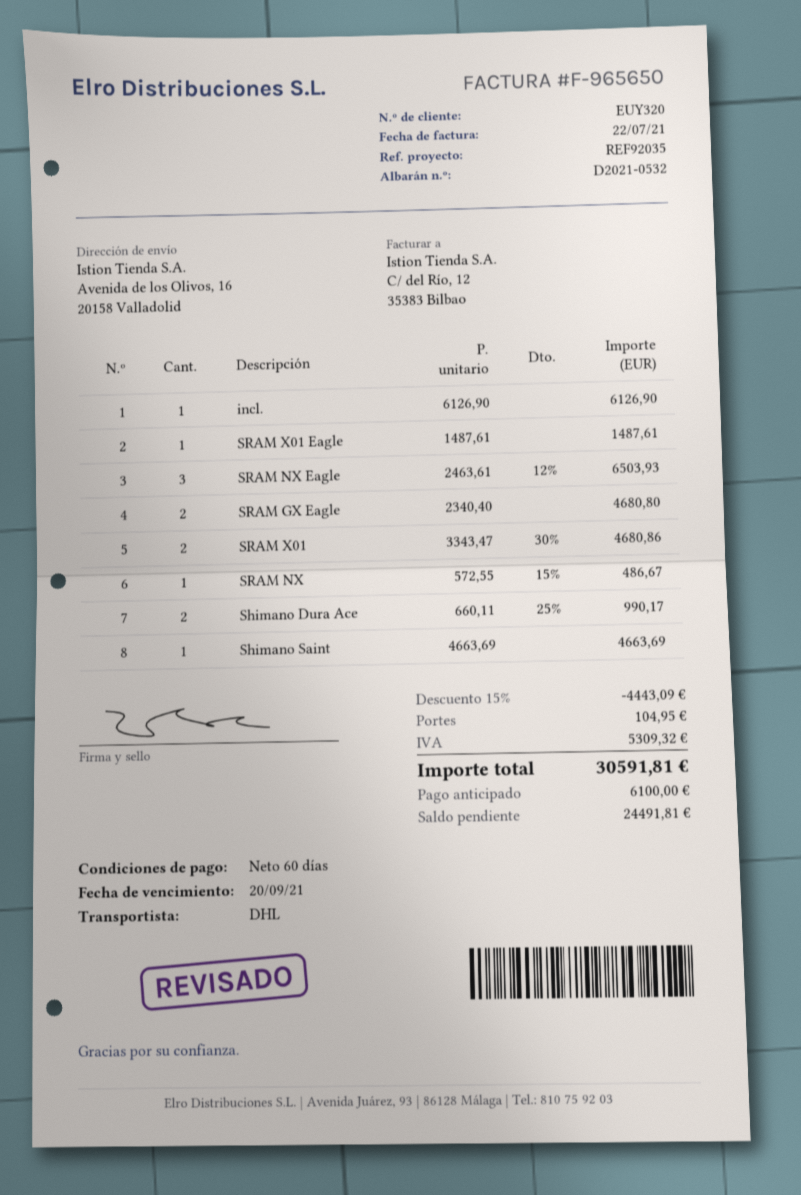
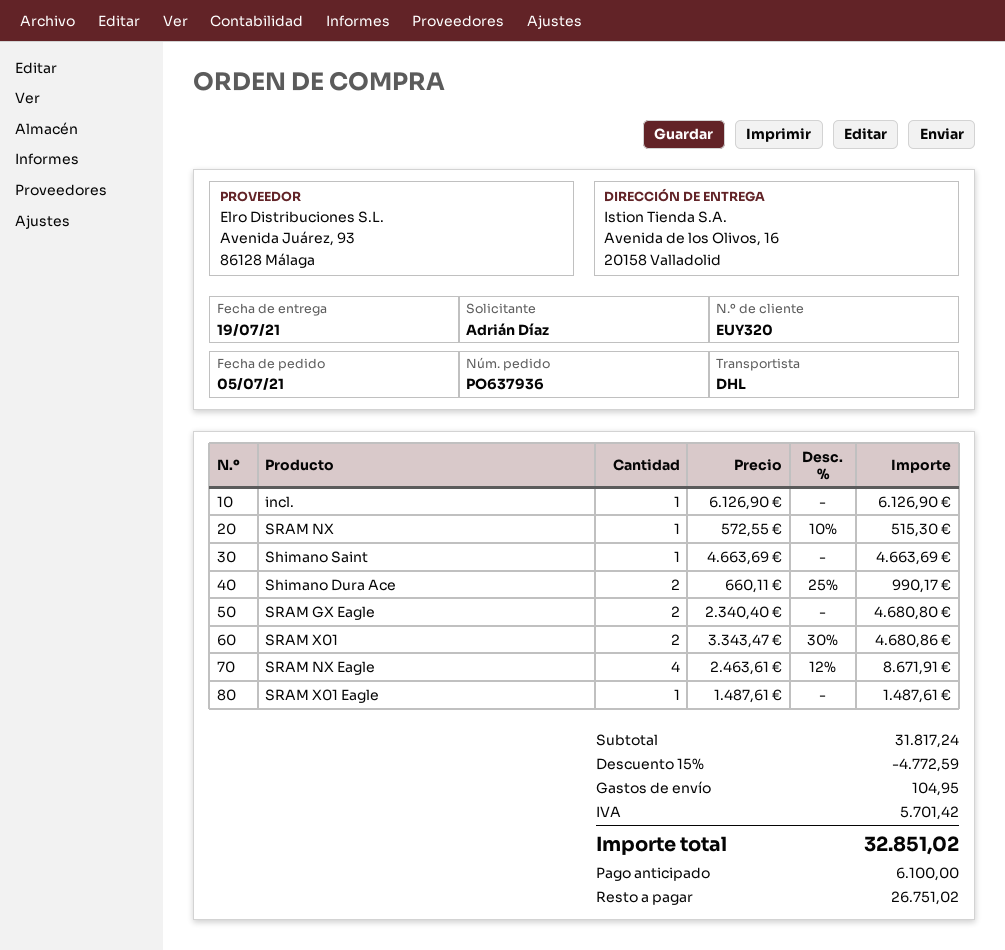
SRAM NX Eagle: 3 x 2463.61 - 12% = 6503.93 -> 4 x 2463.61 - 12% = 8671.91
SRAM NX: 1 x 572.55 - 15% = 486.67 -> 1 x 572.55 - 10% = 515.30
discount: 15% = 4443.09 -> 15% = 4772.59
tax: 5309.32 -> 5701.42
total: 30591.81 -> 32851.02
balance: 24491.81 -> 26751.02

